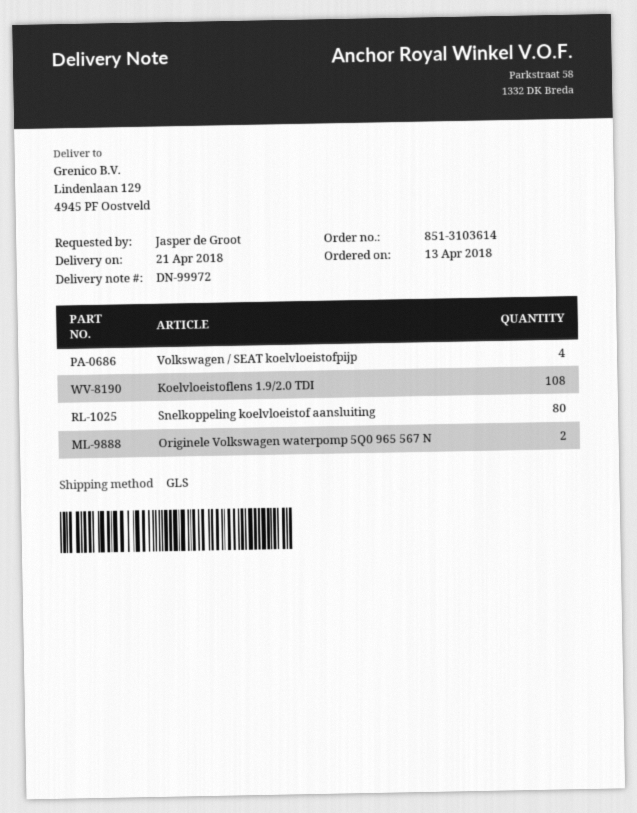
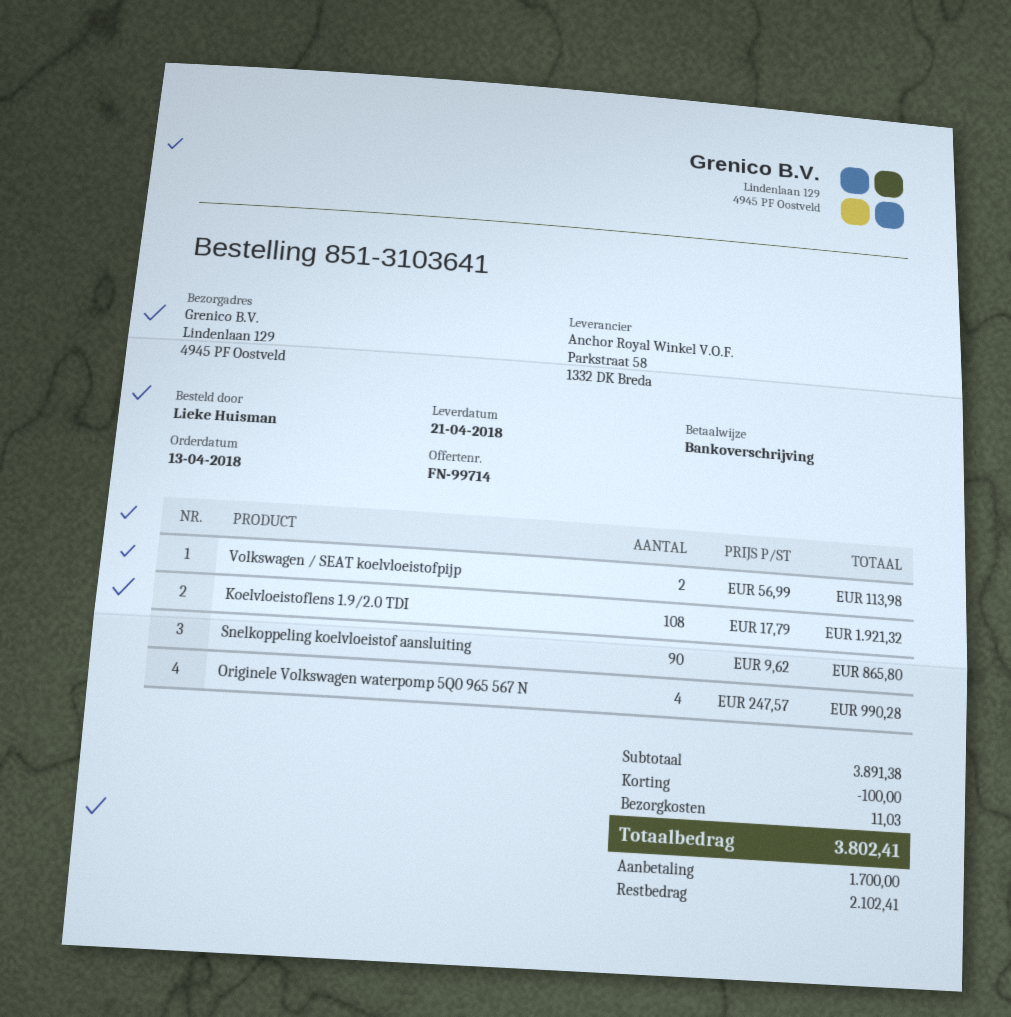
order number: 851-3103614 -> 851-3103641
ordered by: Jasper de Groot -> Lieke Huisman
Volkswagen / SEAT koelvloeistofpijp: 4 -> 2
Snelkoppeling koelvloeistof aansluiting: 80 -> 90
Originele Volkswagen waterpomp 5Q0 965 567 N: 2 -> 4

